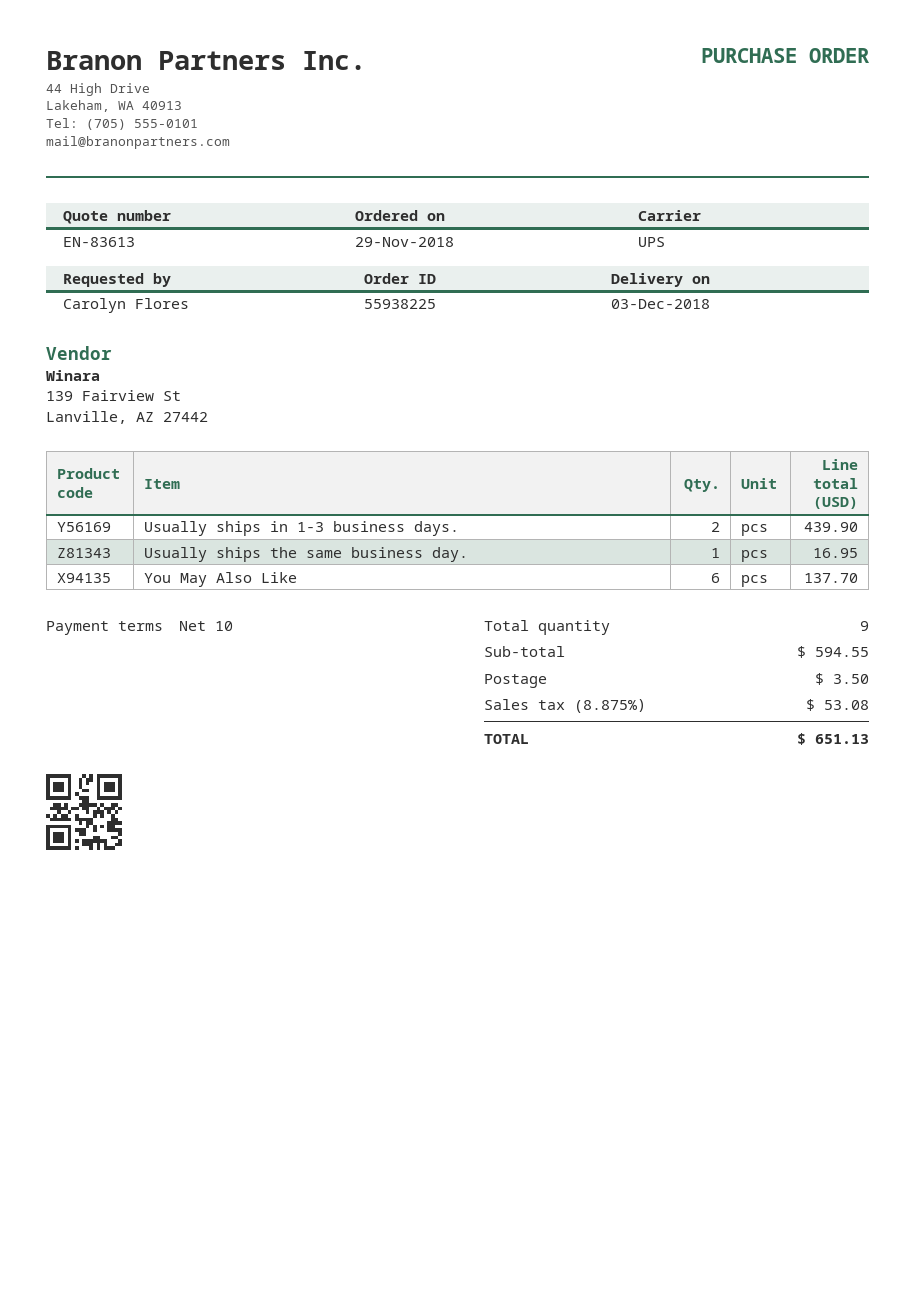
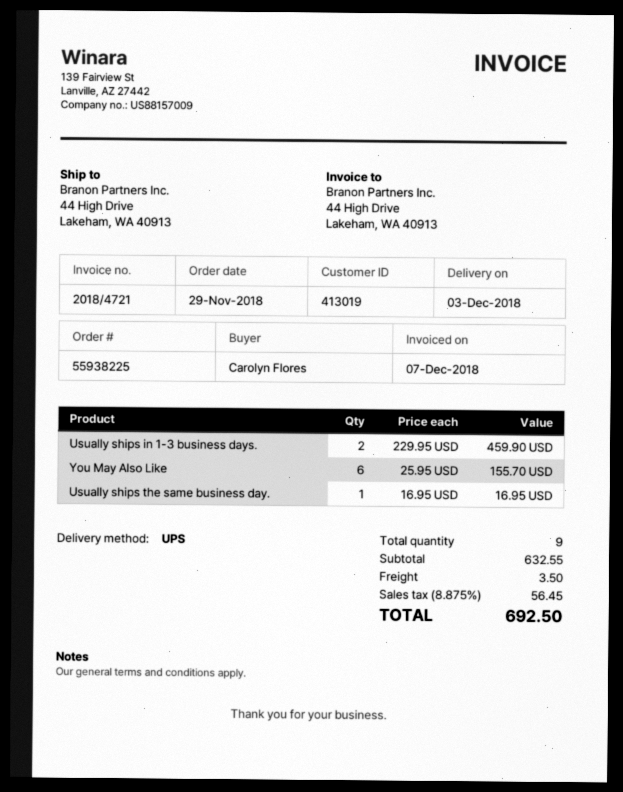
Usually ships in 1-3 business days.: 2 for 439.90 -> 2 for 459.90
You May Also Like: 6 for 137.70 -> 6 for 155.70
subtotal: 594.55 -> 632.55
tax: 8.875% = 53.08 -> 8.875% = 56.45
total: 651.13 -> 692.50

